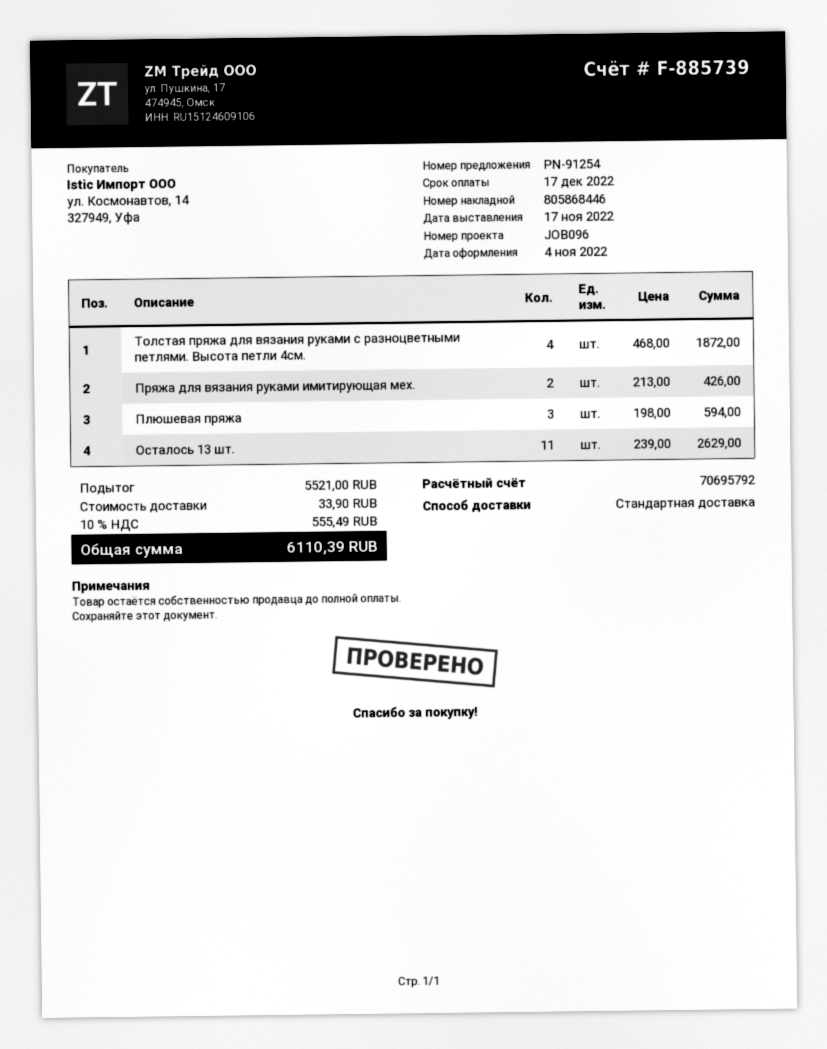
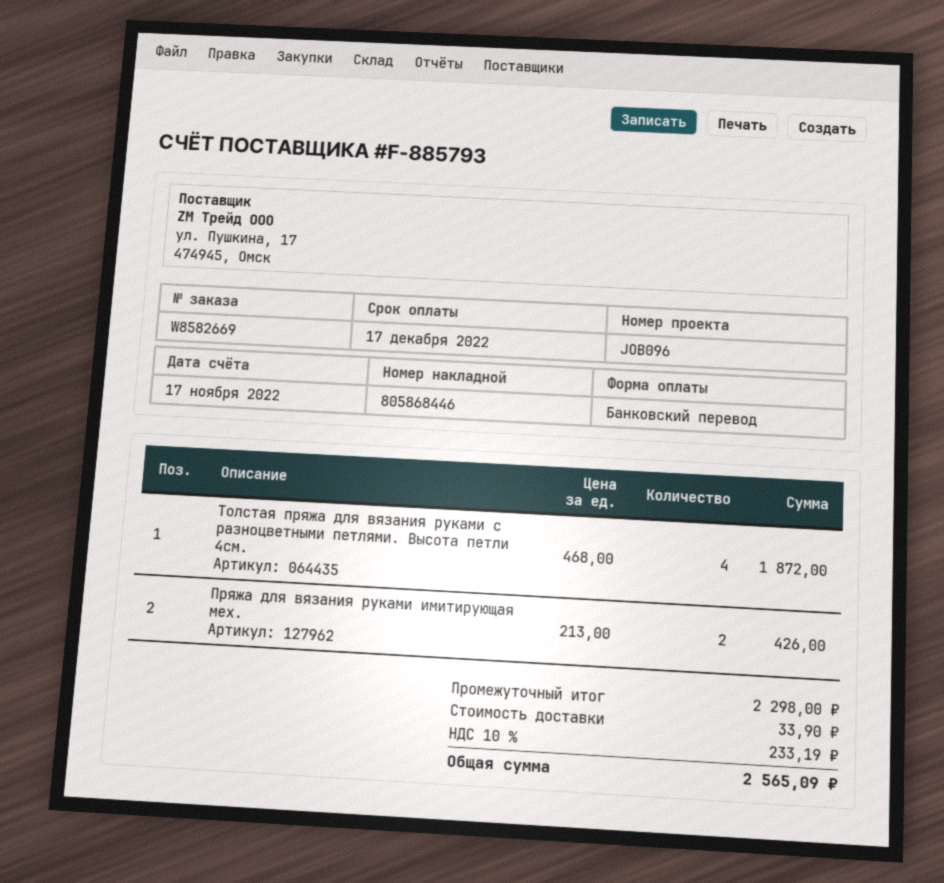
invoice number: F-885739 -> F-885793
Плюшевая пряжа: 3 x 198.00 = 594.00 -> none
Осталось 13 шт.: 11 x 239.00 = 2629.00 -> none
subtotal: 5521.00 -> 2298.00
tax: 10% = 555.49 -> 10% = 233.19
total: 6110.39 -> 2565.09

